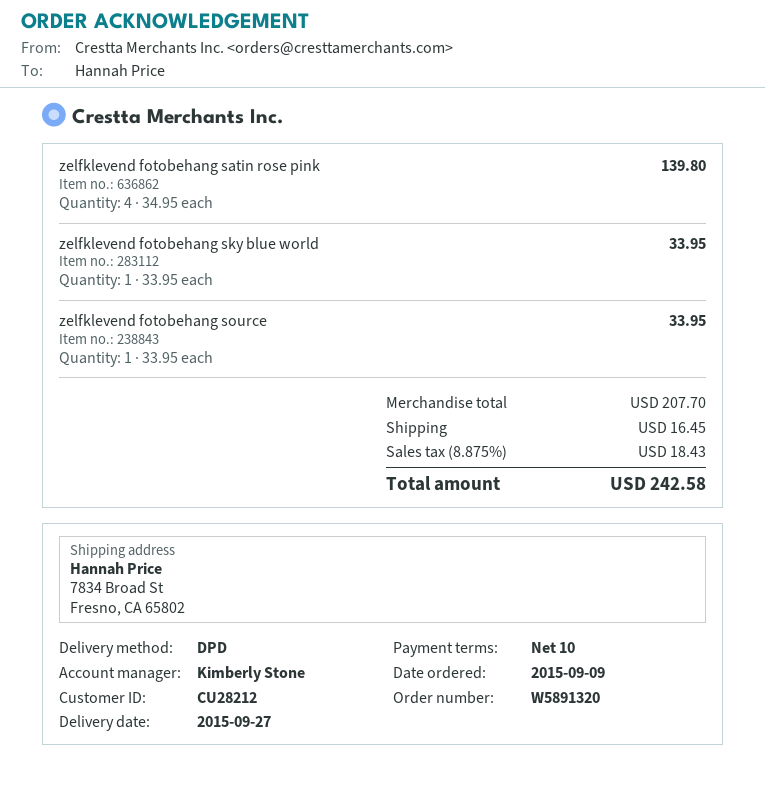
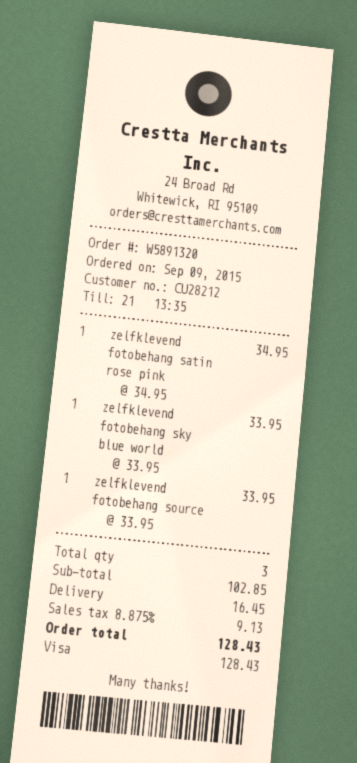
zelfklevend fotobehang satin rose pink: 4 x 34.95 = 139.80 -> 1 x 34.95 = 34.95
subtotal: 207.70 -> 102.85
tax: 8.875% = 18.43 -> 8.875% = 9.13
total: 242.58 -> 128.43

